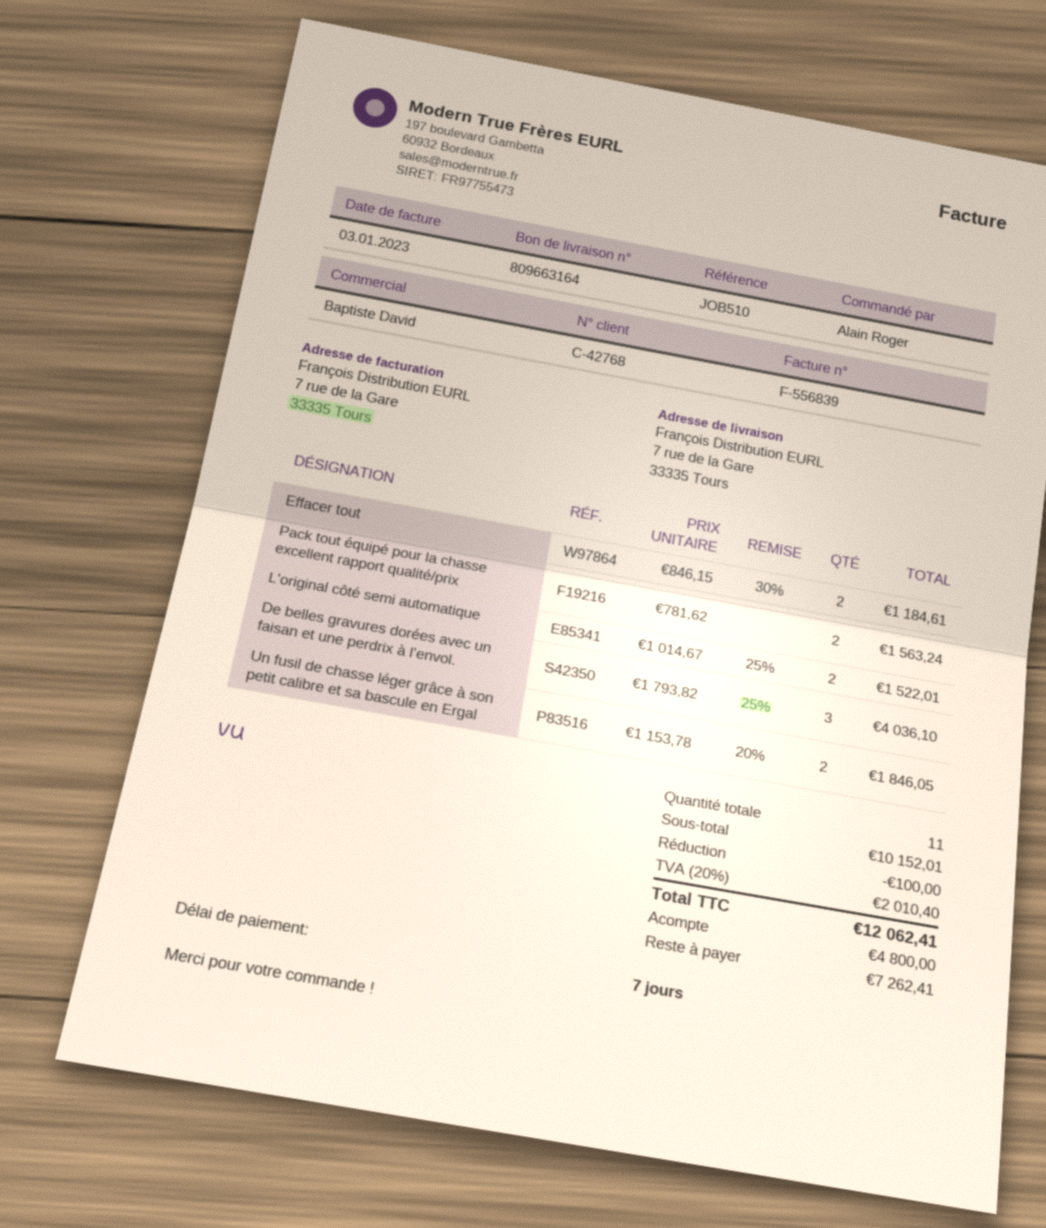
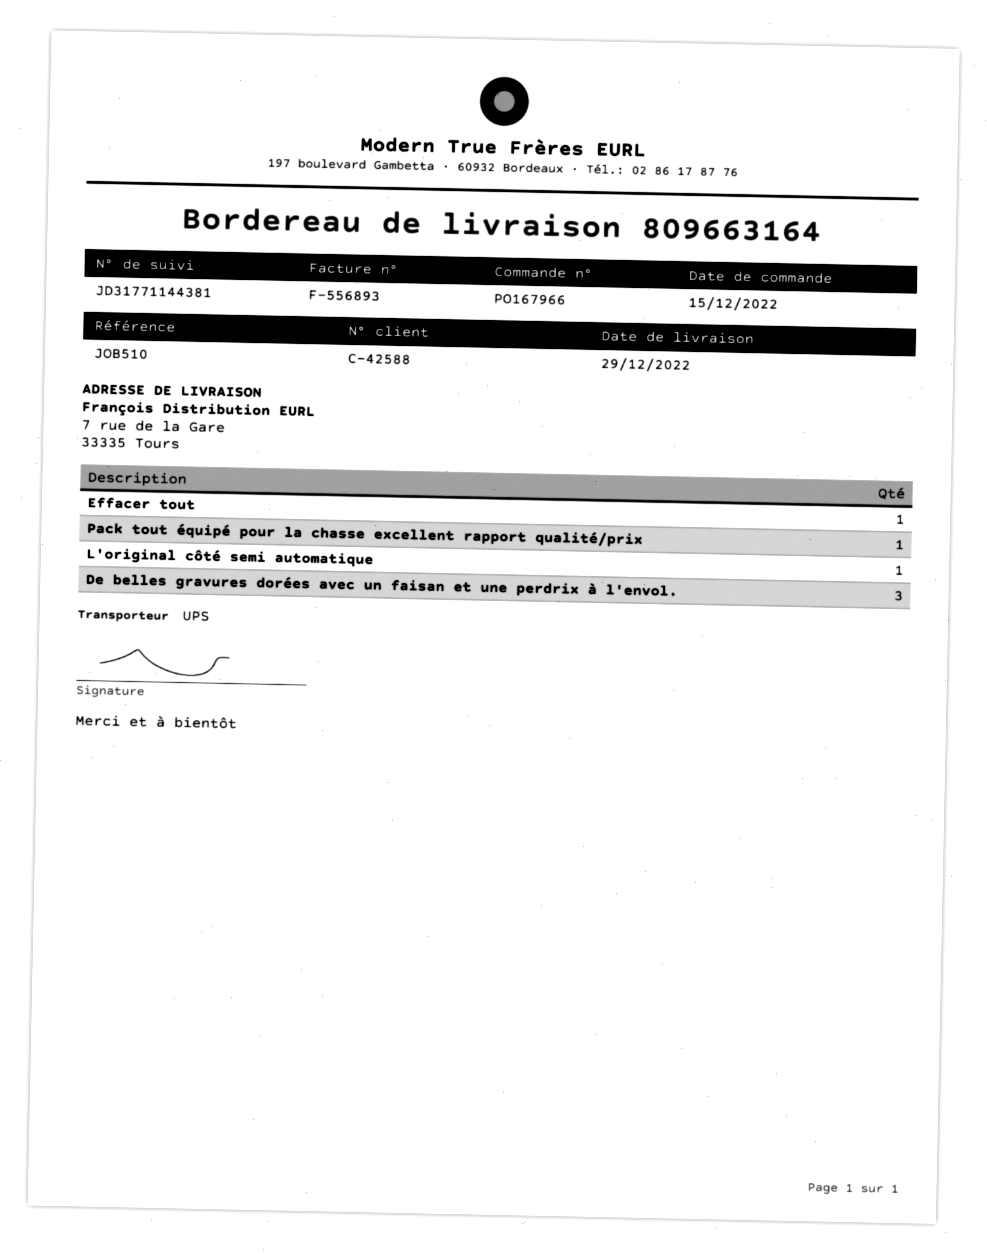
invoice number: F-556839 -> F-556893
customer number: C-42768 -> C-42588
Effacer tout: 2 -> 1
Pack tout équipé pour la chasse excellent rapport qualité/prix: 2 -> 1
L'original côté semi automatique: 2 -> 1
Un fusil de chasse léger grâce à son petit calibre et sa bascule en Ergal: 2 -> none

